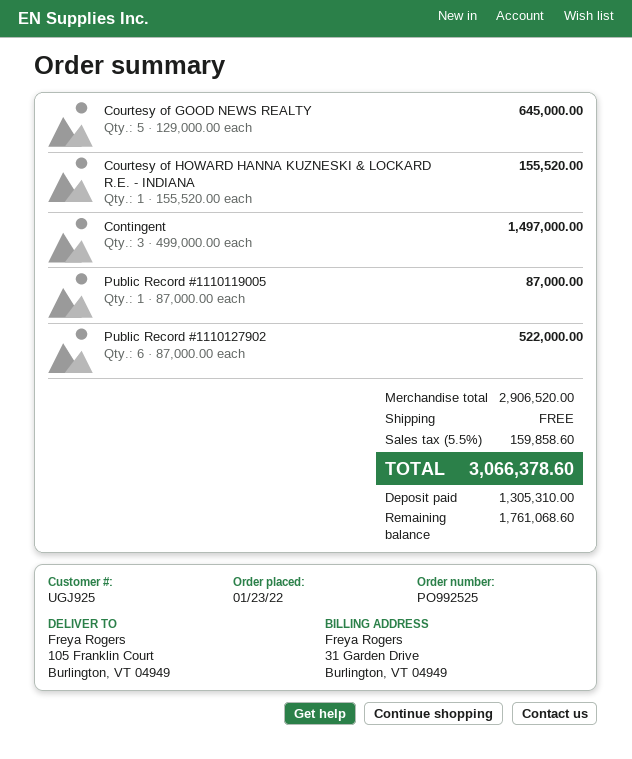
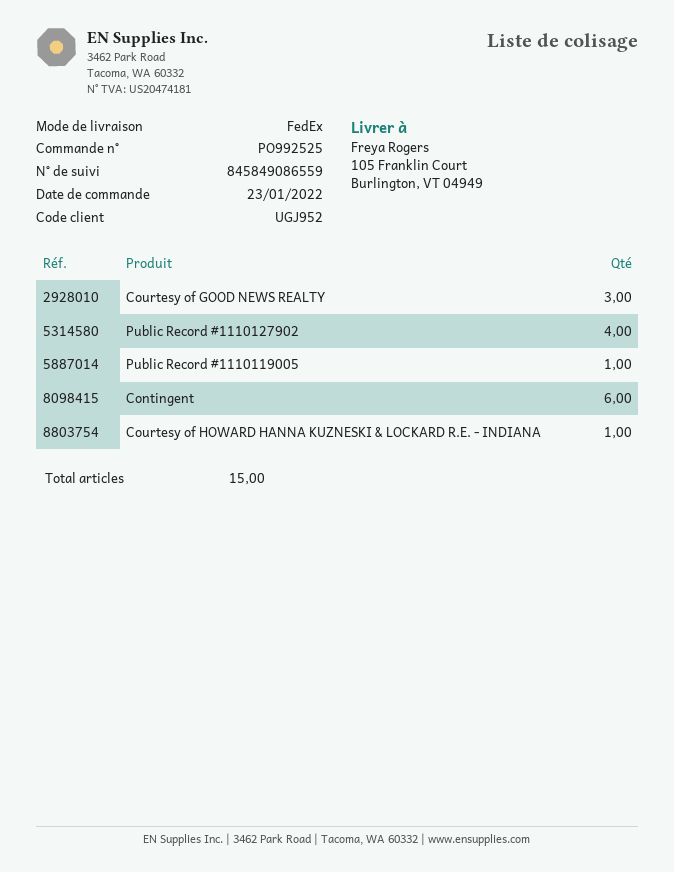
customer number: UGJ925 -> UGJ952
Courtesy of GOOD NEWS REALTY: 5 -> 3
Contingent: 3 -> 6
Public Record #1110127902: 6 -> 4

